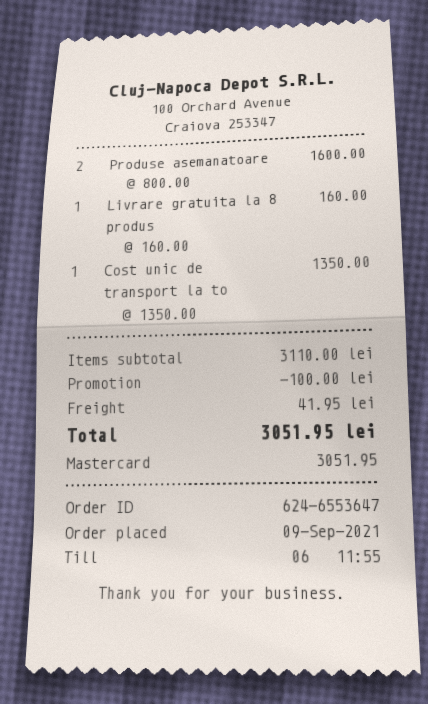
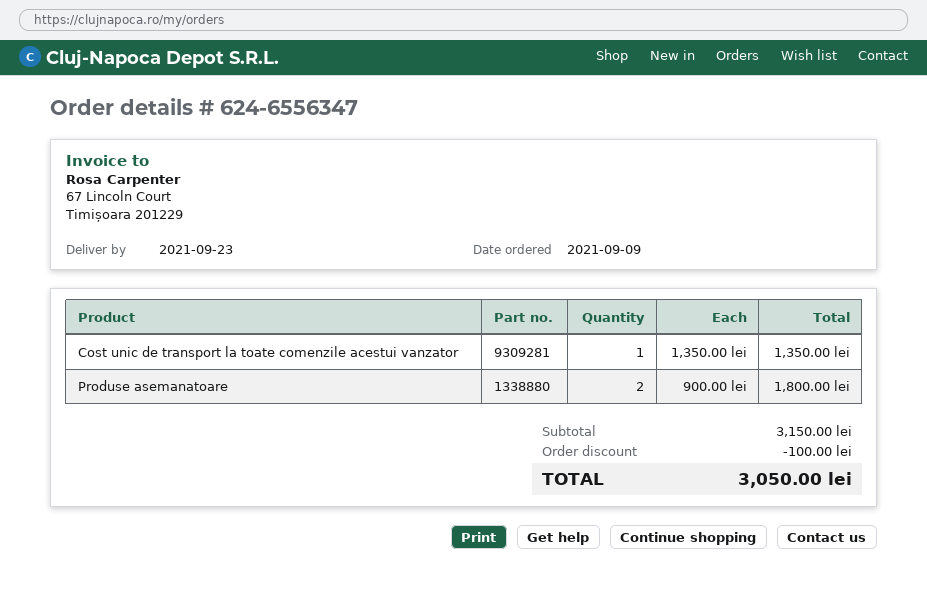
order number: 624-6553647 -> 624-6556347
Produse asemanatoare: 2 x 800.00 = 1600.00 -> 2 x 900.00 = 1800.00
Livrare gratuita la 8 produs: 1 x 160.00 = 160.00 -> none
subtotal: 3110.00 -> 3150.00
shipping: 41.95 -> none
total: 3051.95 -> 3050.00

